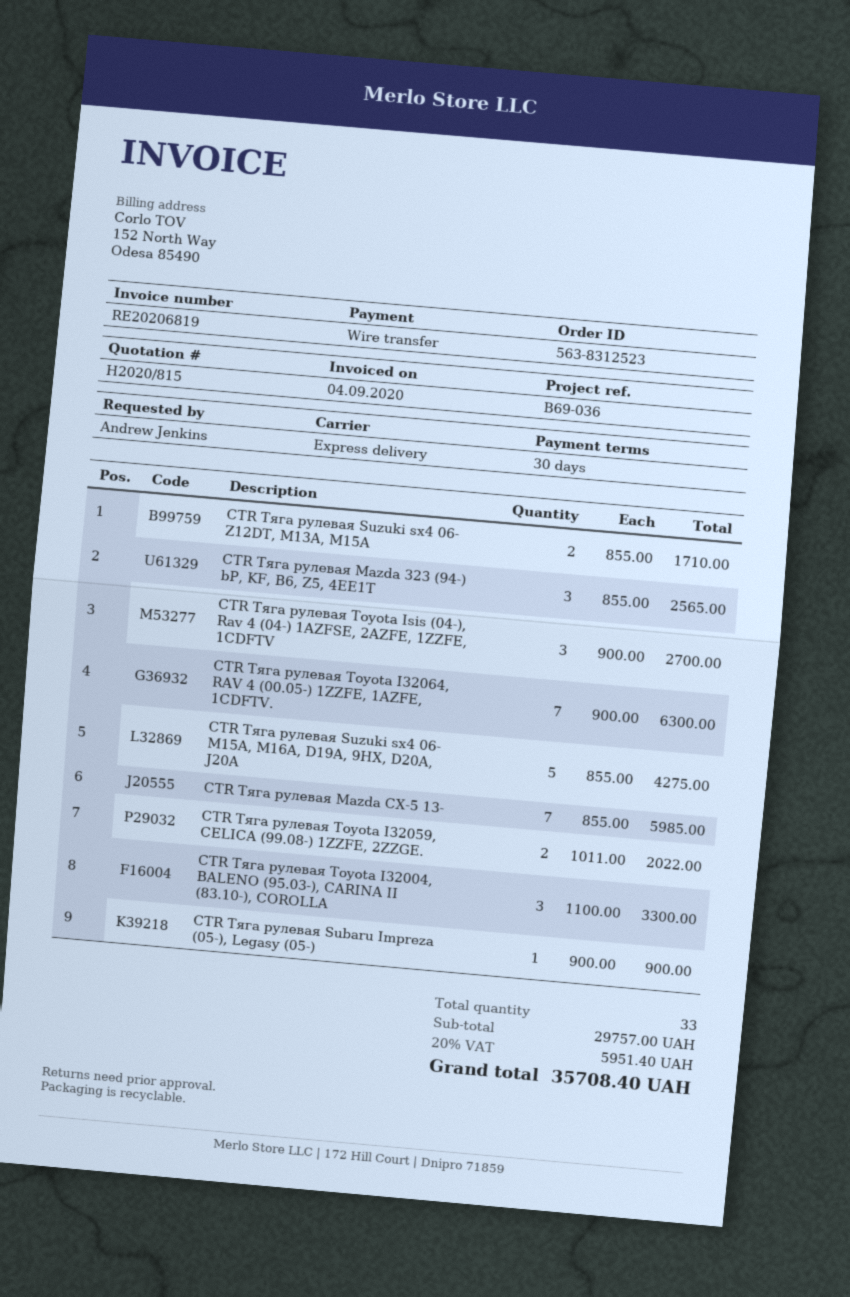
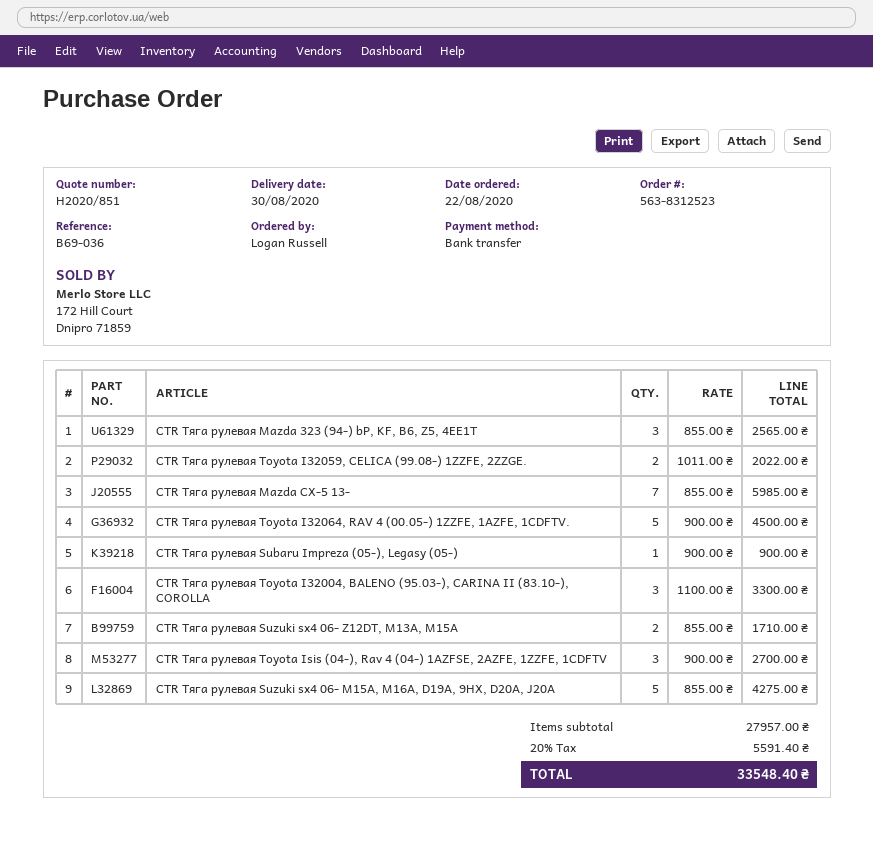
quote number: H2020/815 -> H2020/851
ordered by: Andrew Jenkins -> Logan Russell
CTR Тяга рулевая Toyota I32064, RAV 4 (00.05-) 1ZZFE, 1AZFE, 1CDFTV.: 7 x 900.00 = 6300.00 -> 5 x 900.00 = 4500.00
subtotal: 29757.00 -> 27957.00
tax: 20% = 5951.40 -> 20% = 5591.40
total: 35708.40 -> 33548.40

